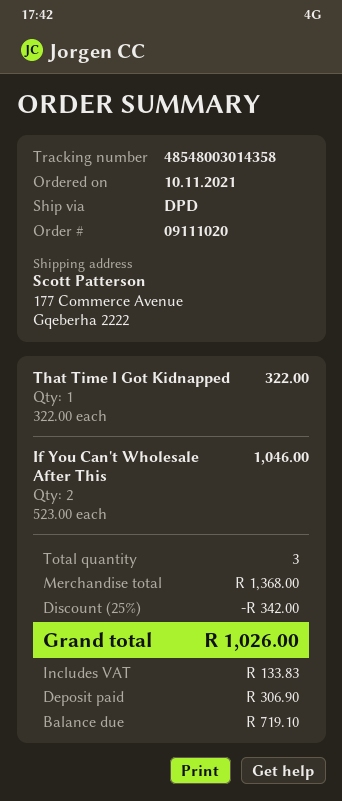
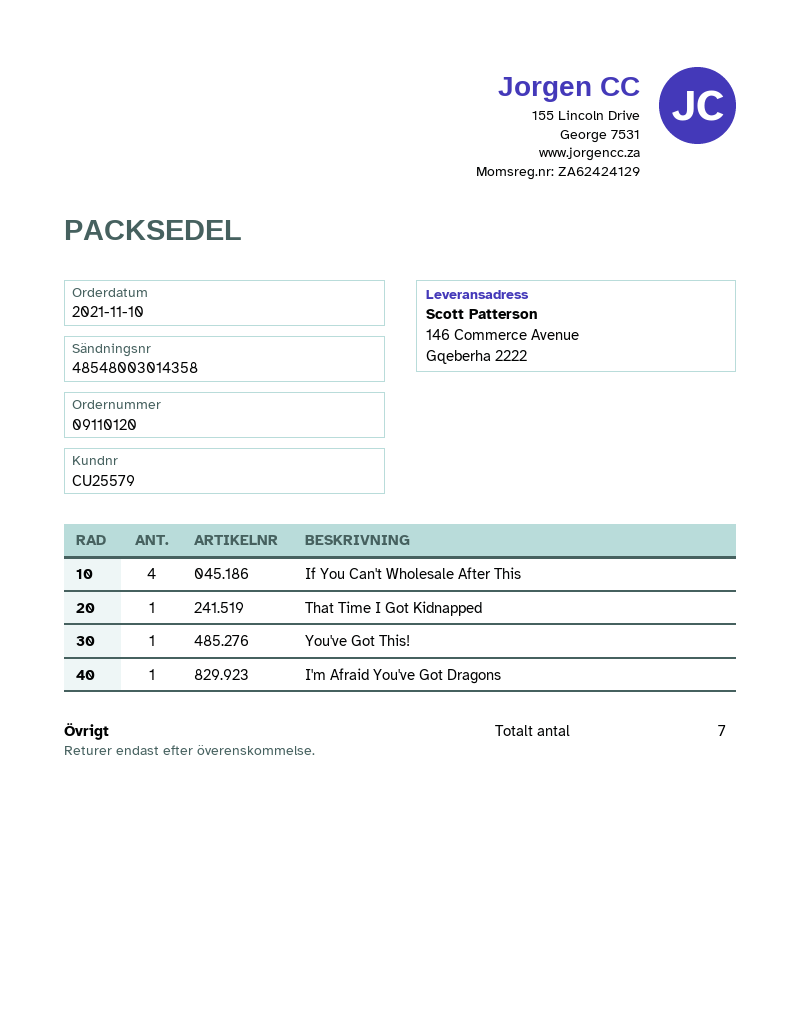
order number: 09111020 -> 09110120
ship to: 177 Commerce Avenue, Gqeberha 2222 -> 146 Commerce Avenue, Gqeberha 2222
If You Can't Wholesale After This: 2 -> 4
You've Got This!: none -> 1
I'm Afraid You've Got Dragons: none -> 1
total quantity: 3 -> 7

